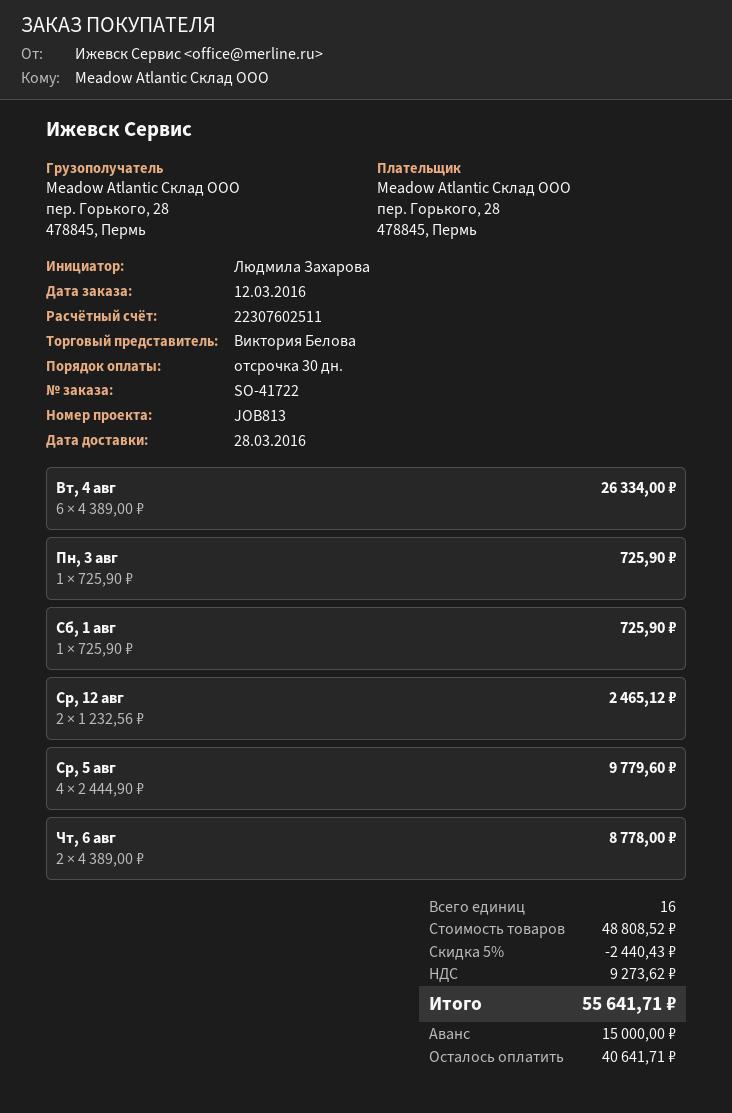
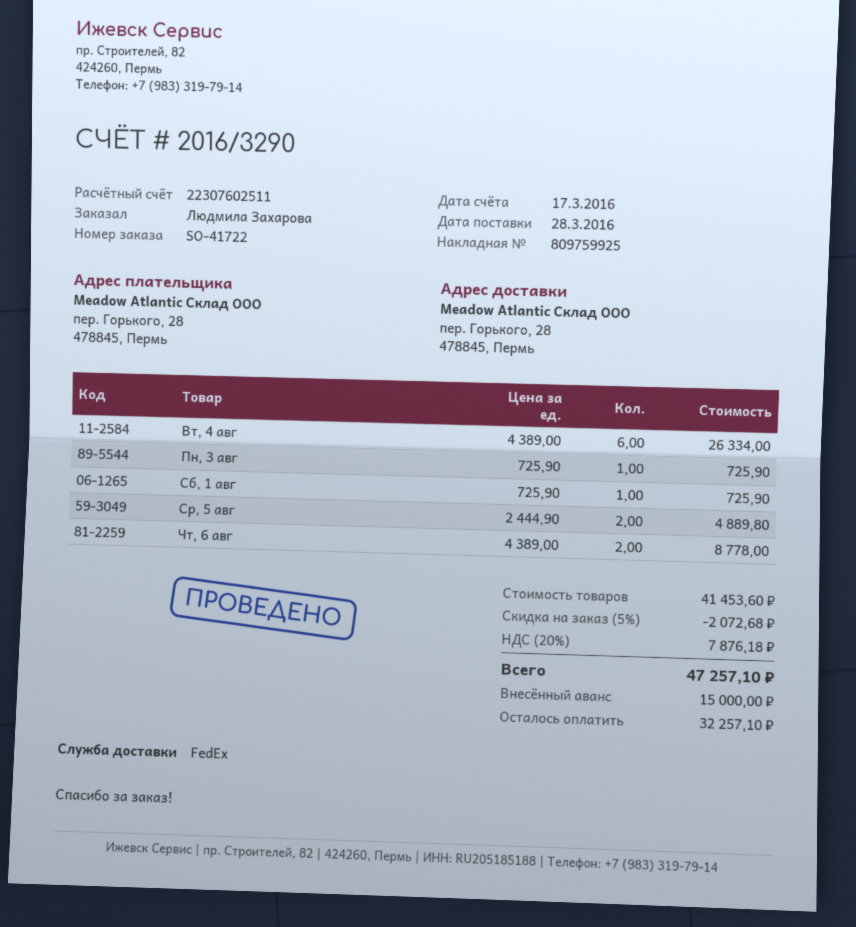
Ср, 12 авг: 2 x 1232.56 = 2465.12 -> none
Ср, 5 авг: 4 x 2444.90 = 9779.60 -> 2 x 2444.90 = 4889.80
subtotal: 48808.52 -> 41453.60
discount: 5% = 2440.43 -> 5% = 2072.68
tax: 9273.62 -> 7876.18
total: 55641.71 -> 47257.10
balance: 40641.71 -> 32257.10

